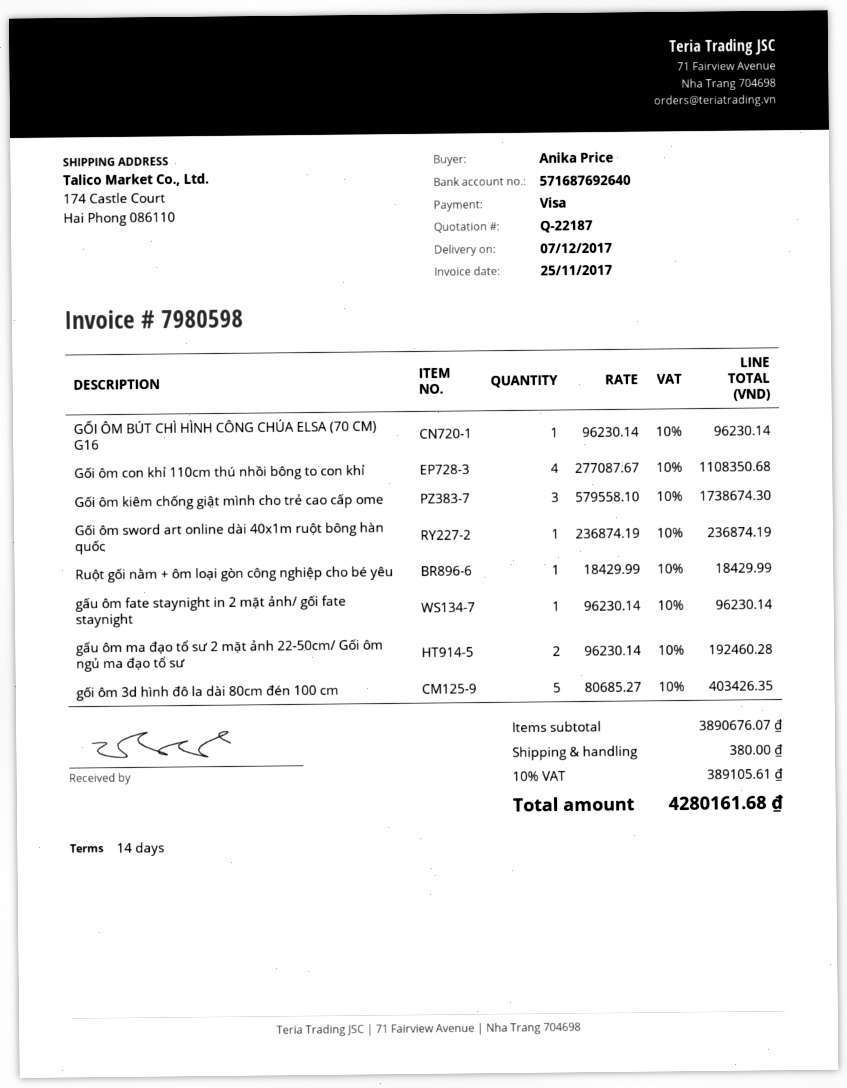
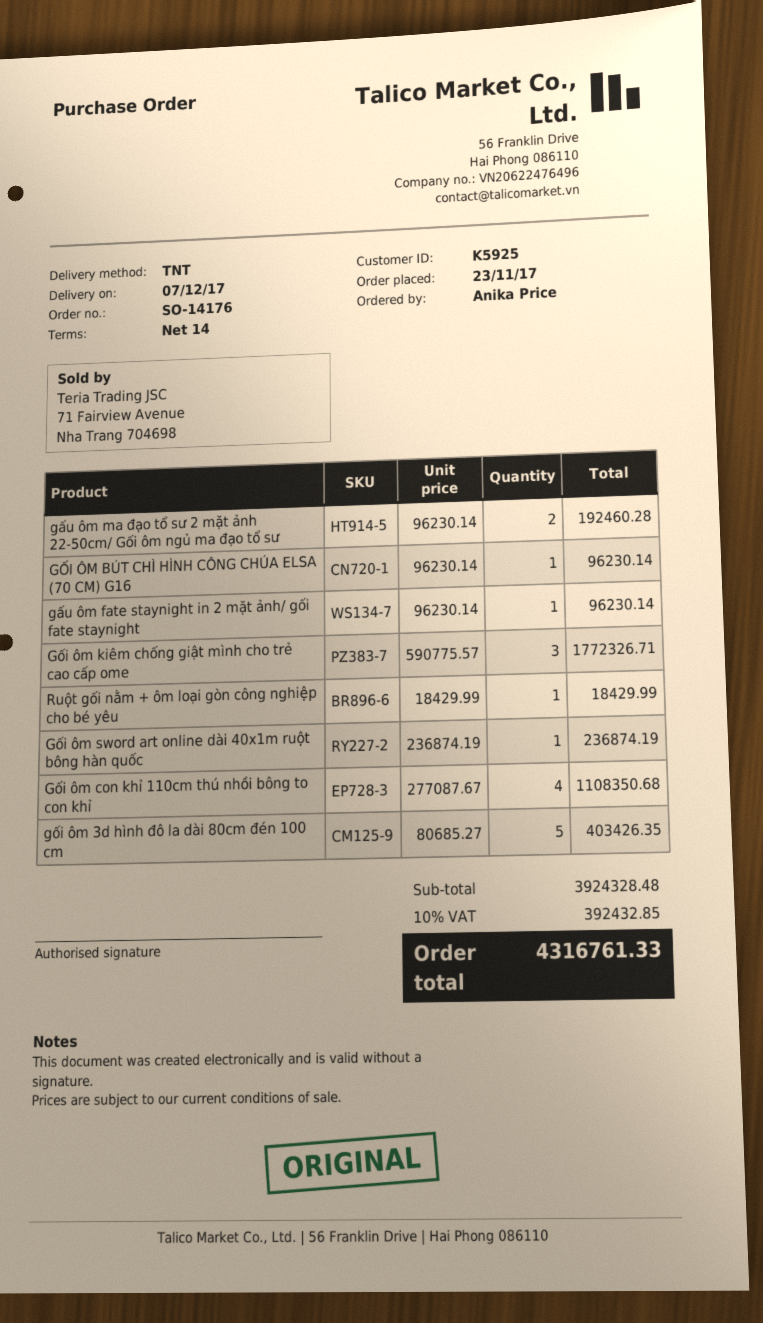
Gối ôm kiêm chống giật mình cho trẻ cao cấp ome: 3 x 579558.10 = 1738674.30 -> 3 x 590775.57 = 1772326.71
subtotal: 3890676.07 -> 3924328.48
shipping: 380.00 -> none
tax: 10% = 389105.61 -> 10% = 392432.85
total: 4280161.68 -> 4316761.33

